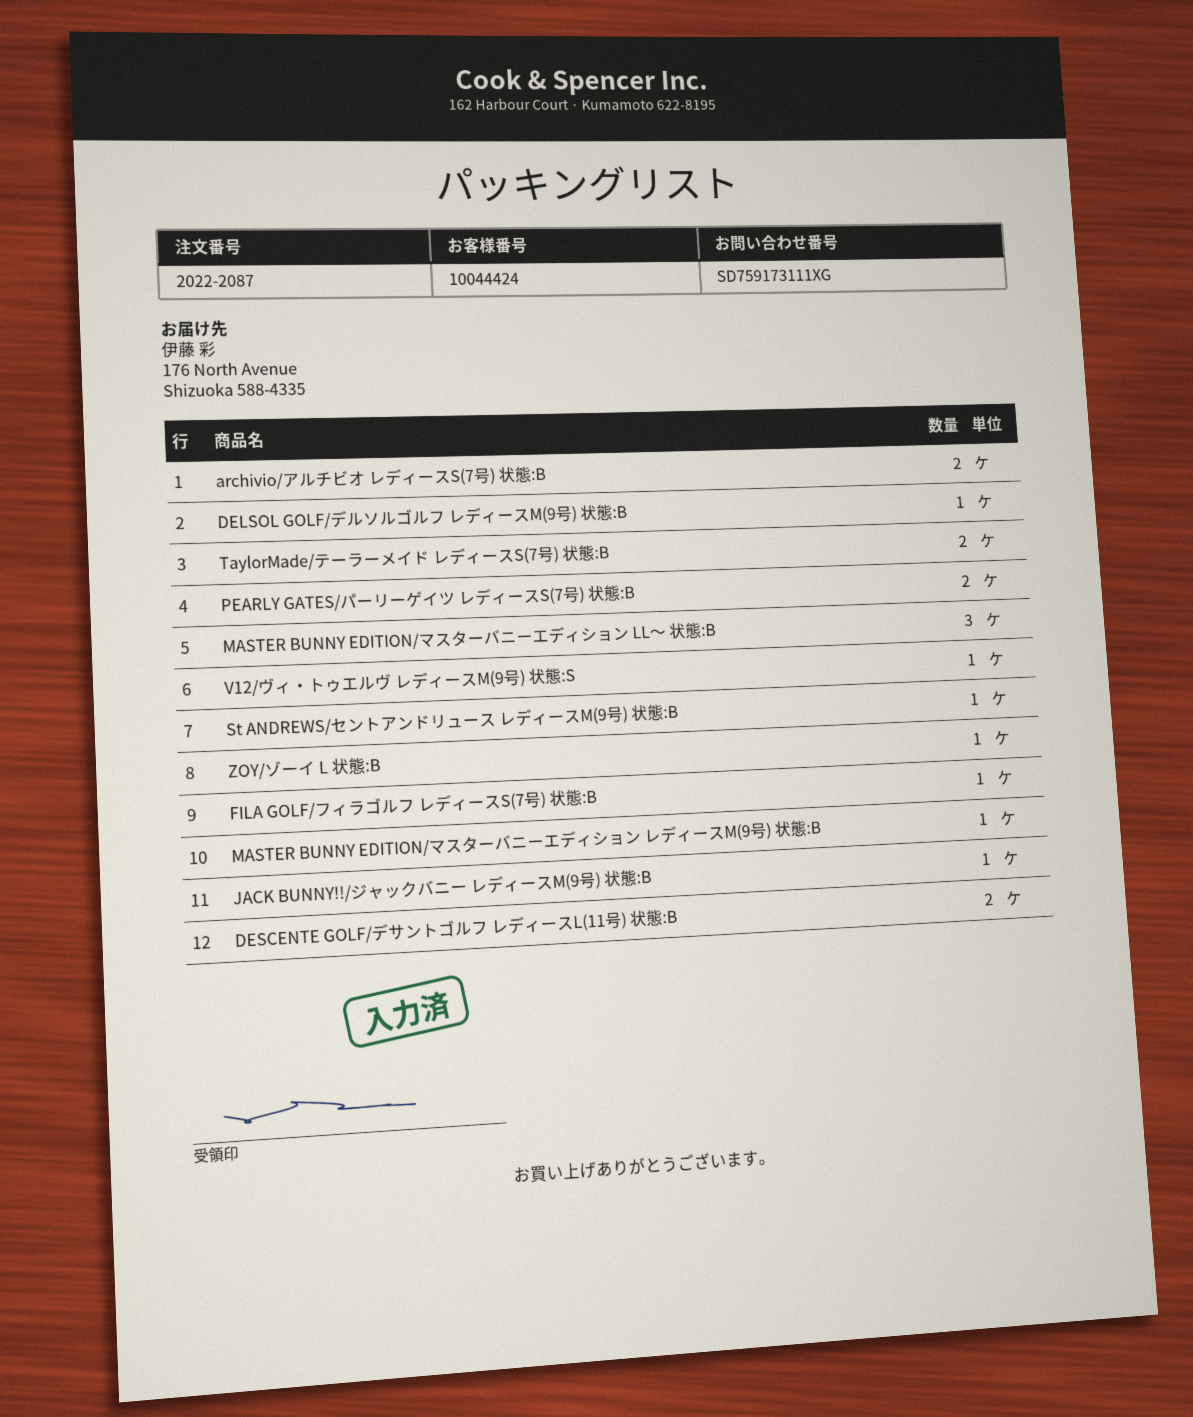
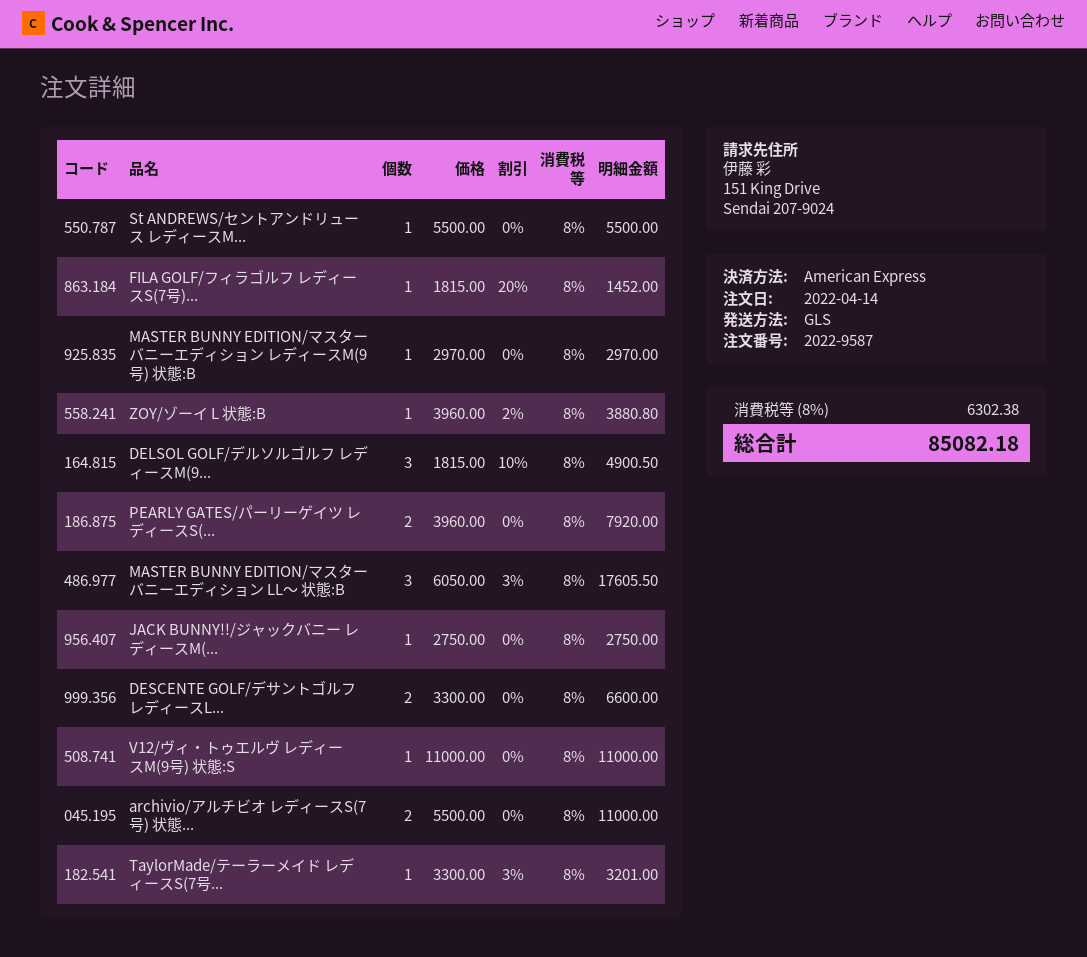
order number: 2022-2087 -> 2022-9587
DELSOL GOLF/デルソルゴルフ レディースM(9号) 状態:B: 1 -> 3
TaylorMade/テーラーメイド レディースS(7号) 状態:B: 2 -> 1

